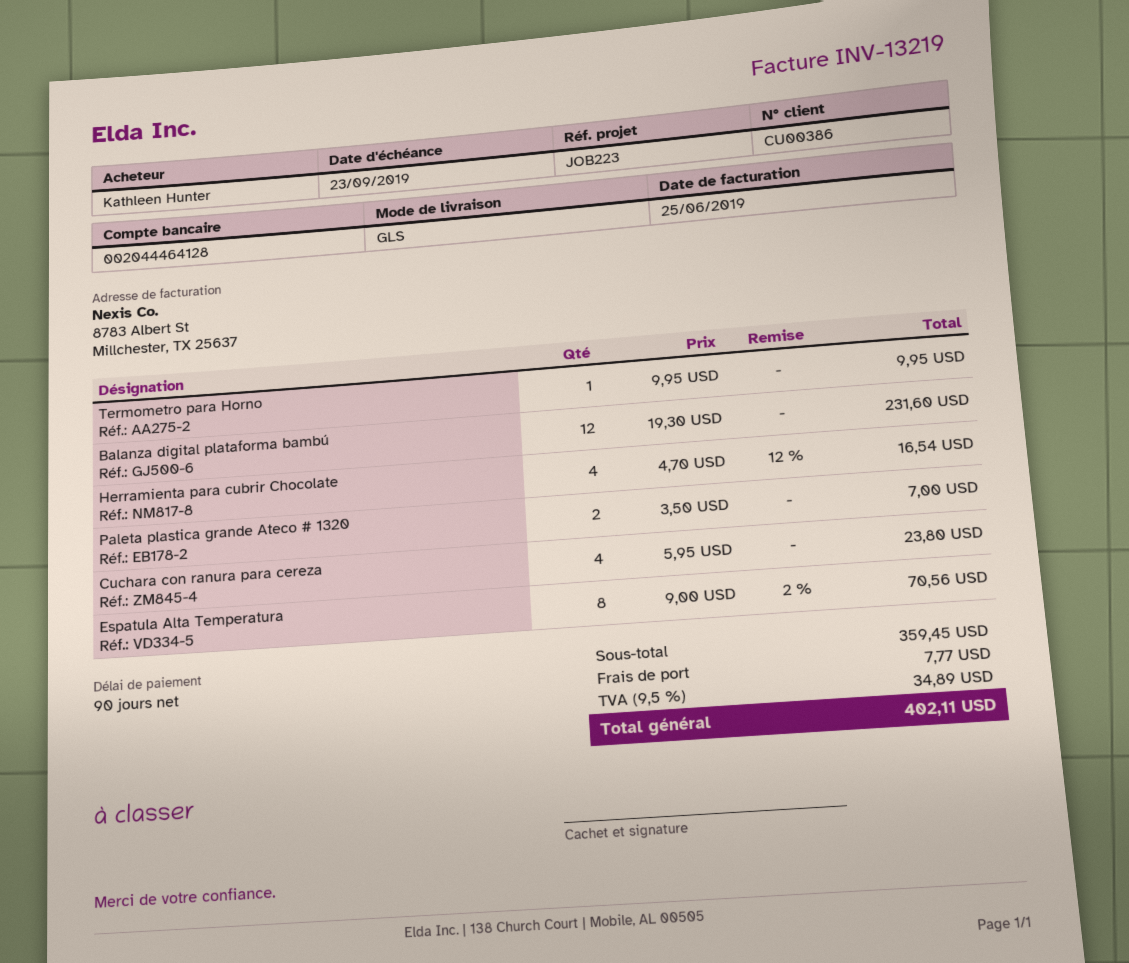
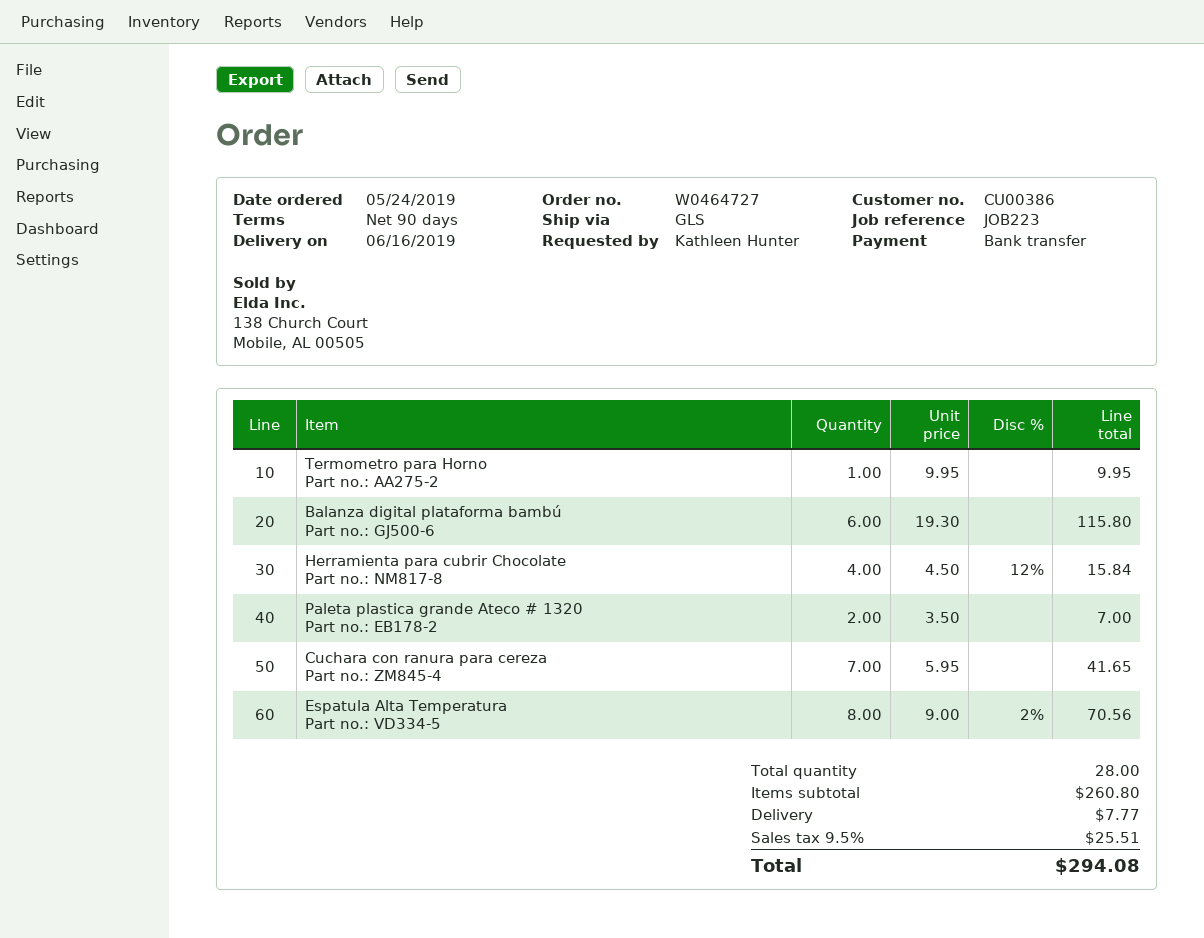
Balanza digital plataforma bambú: 12 x 19.30 = 231.60 -> 6 x 19.30 = 115.80
Herramienta para cubrir Chocolate: 4 x 4.70 - 12% = 16.54 -> 4 x 4.50 - 12% = 15.84
Cuchara con ranura para cereza: 4 x 5.95 = 23.80 -> 7 x 5.95 = 41.65
subtotal: 359.45 -> 260.80
tax: 9.5% = 34.89 -> 9.5% = 25.51
total: 402.11 -> 294.08

